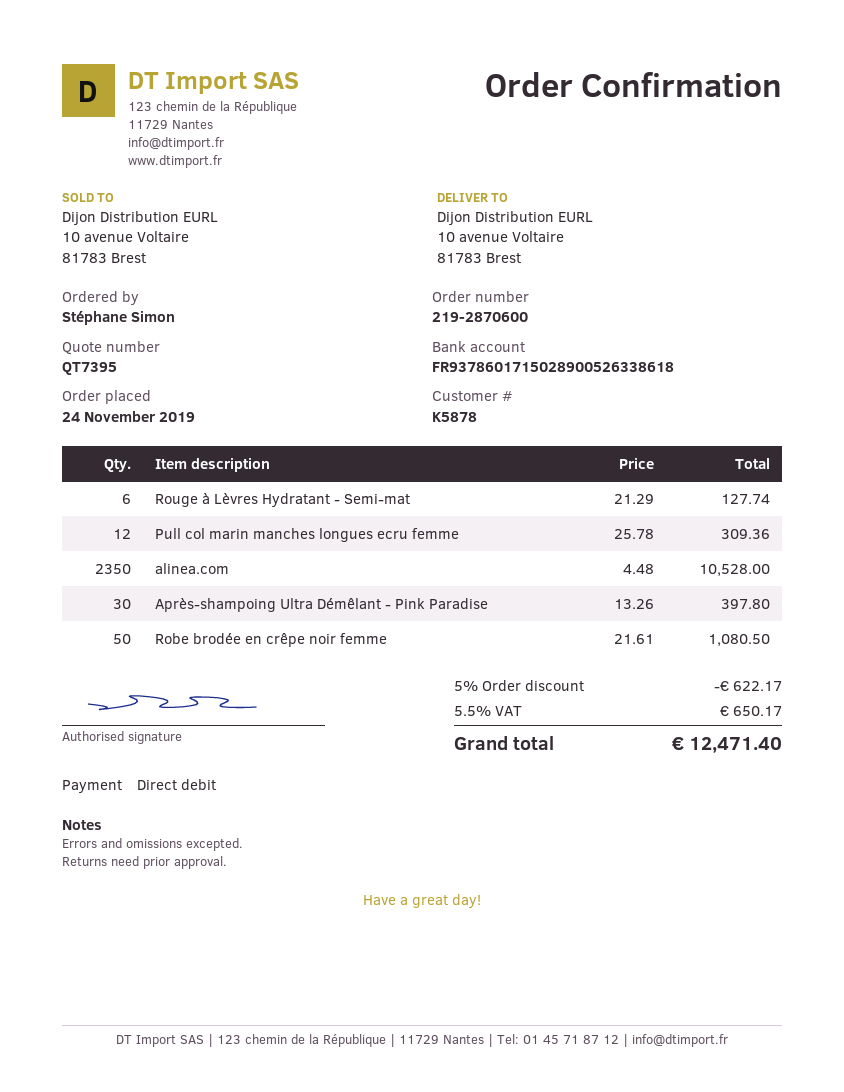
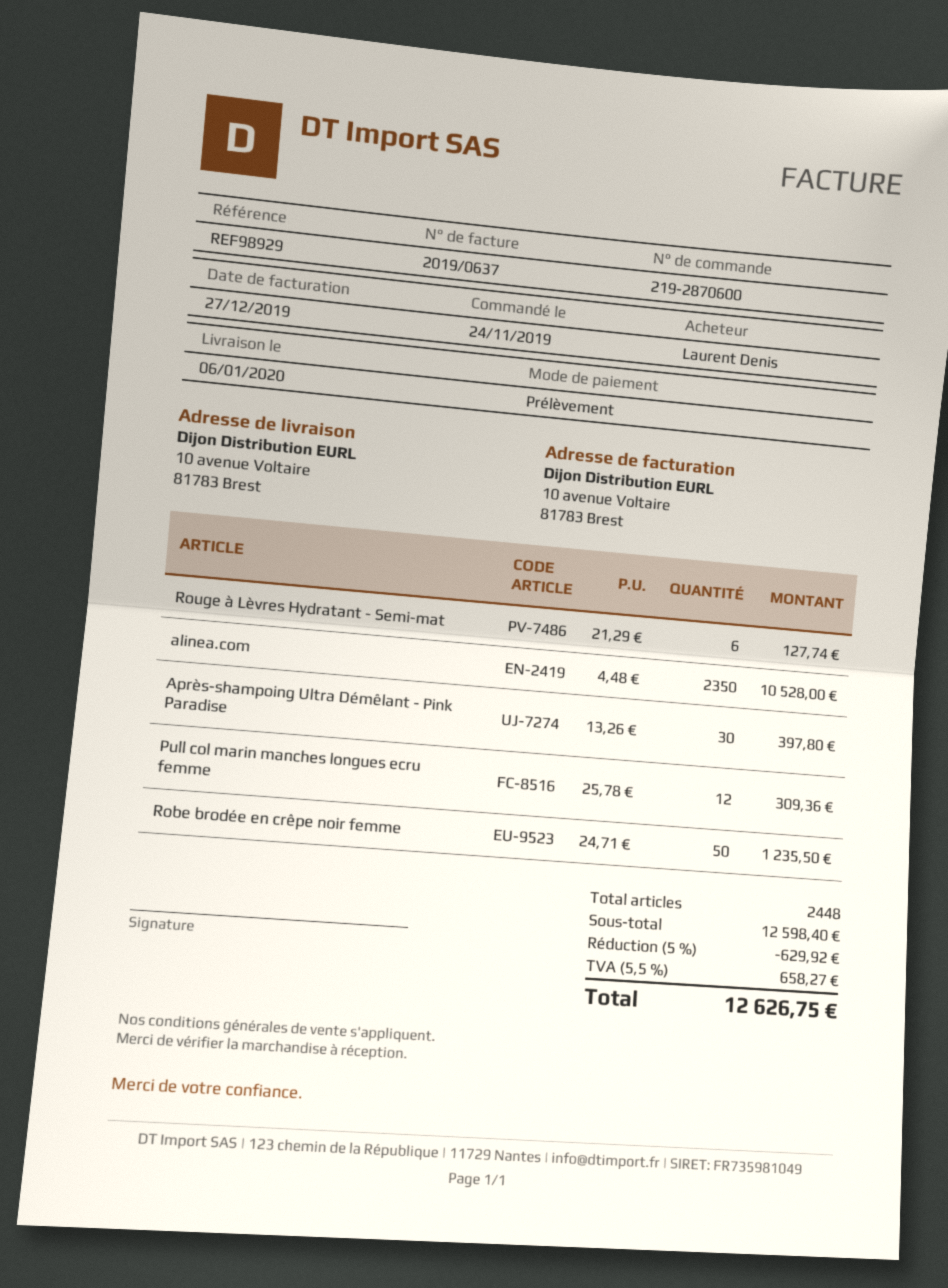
ordered by: Stéphane Simon -> Laurent Denis
Robe brodée en crêpe noir femme: 50 x 21.61 = 1080.50 -> 50 x 24.71 = 1235.50
discount: 5% = 622.17 -> 5% = 629.92
tax: 5.5% = 650.17 -> 5.5% = 658.27
total: 12471.40 -> 12626.75

